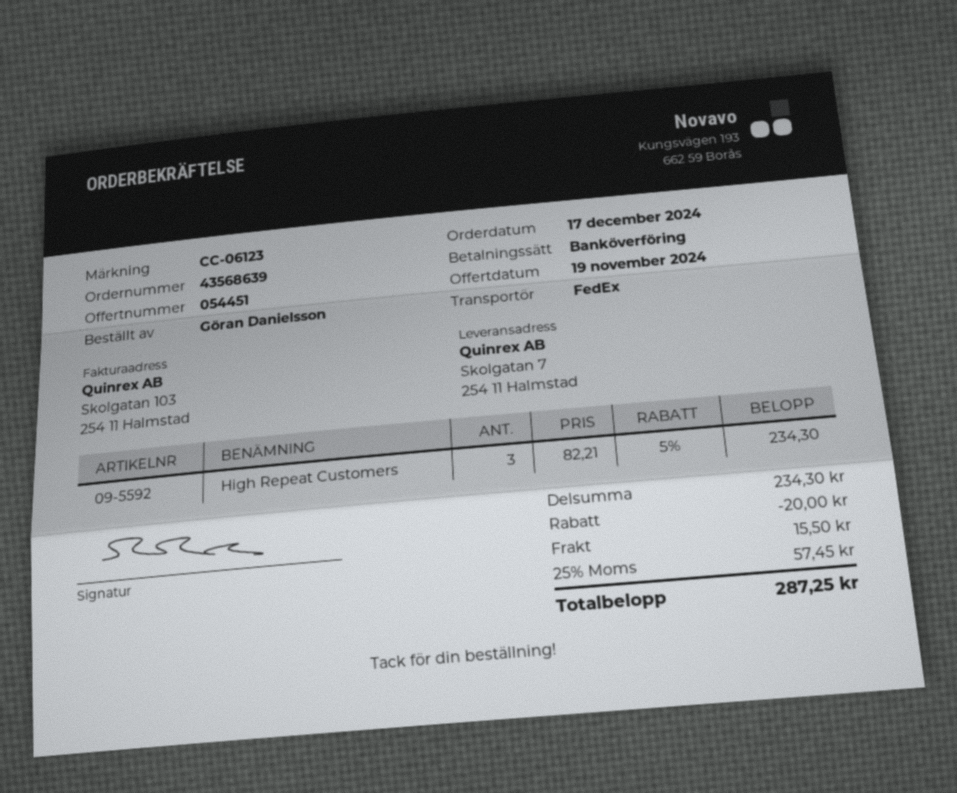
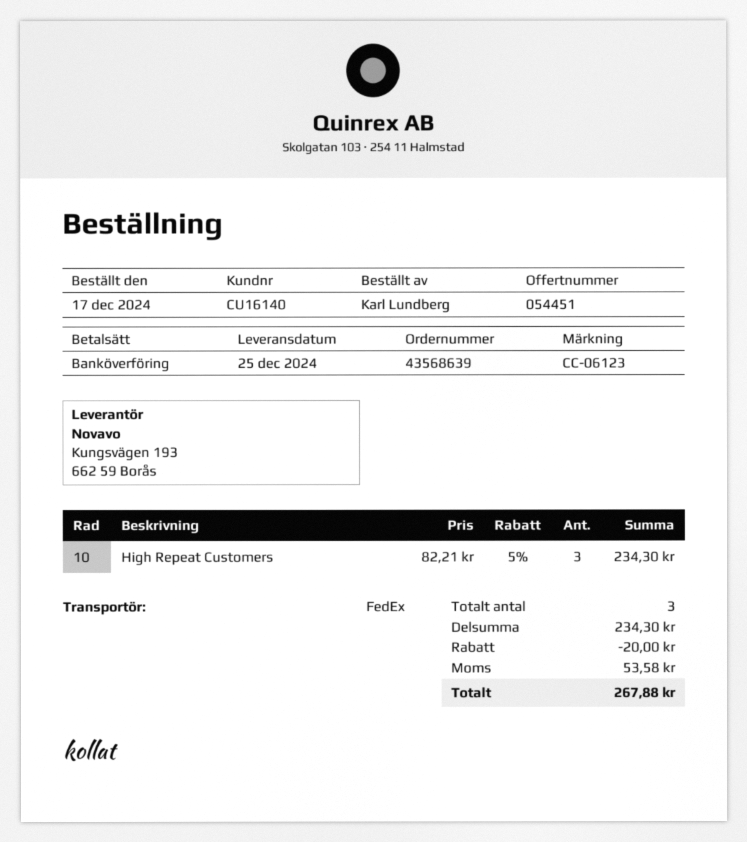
ordered by: Göran Danielsson -> Karl Lundberg
shipping: 15.50 -> none
tax: 57.45 -> 53.58
total: 287.25 -> 267.88

